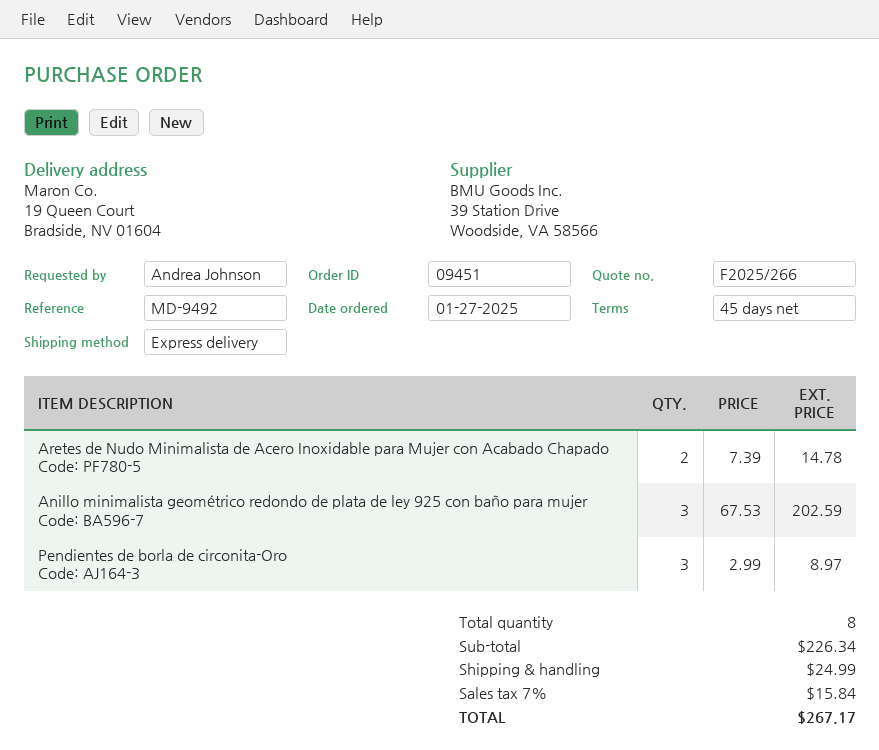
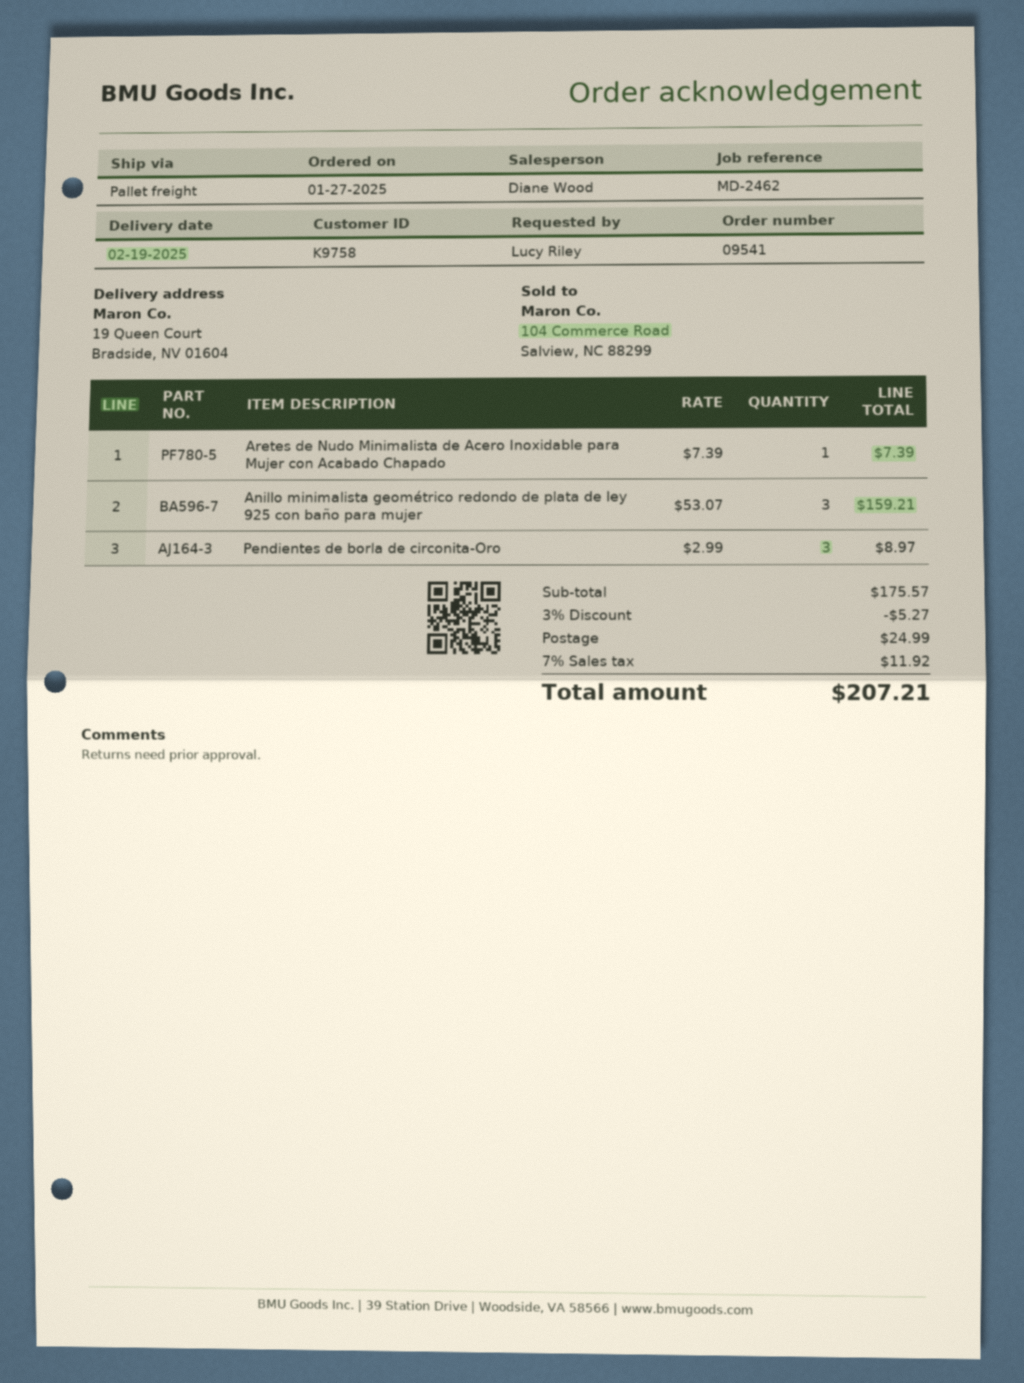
order number: 09451 -> 09541
reference: MD-9492 -> MD-2462
ordered by: Andrea Johnson -> Lucy Riley
shipping method: express -> pallet freight
Aretes de Nudo Minimalista de Acero Inoxidable para Mujer con Acabado Chapado: 2 x 7.39 = 14.78 -> 1 x 7.39 = 7.39
Anillo minimalista geométrico redondo de plata de ley 925 con baño para mujer: 3 x 67.53 = 202.59 -> 3 x 53.07 = 159.21
subtotal: 226.34 -> 175.57
discount: none -> 3% = 5.27
tax: 7% = 15.84 -> 7% = 11.92
total: 267.17 -> 207.21

